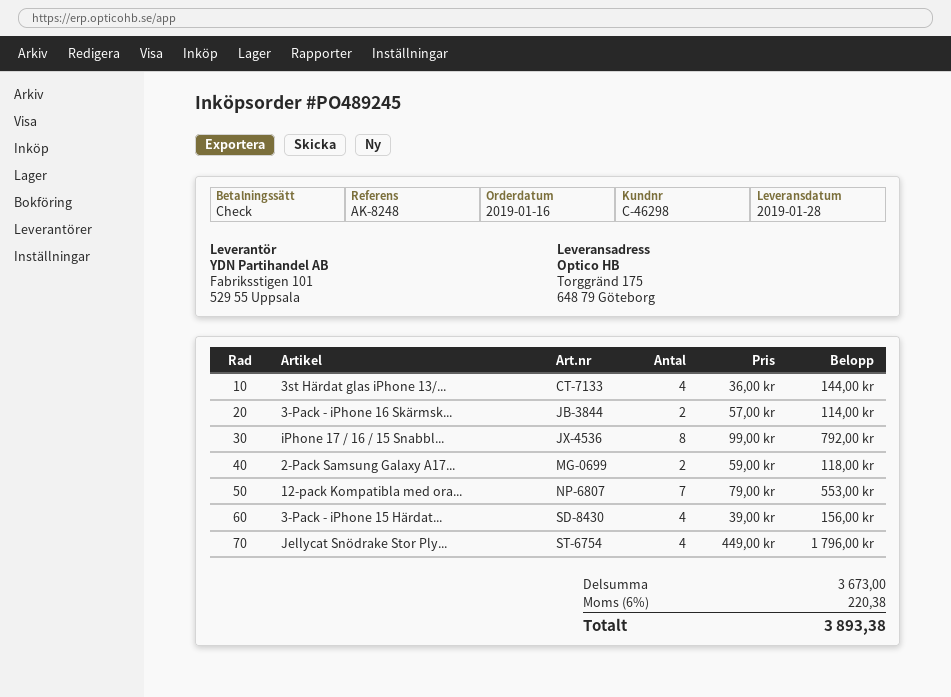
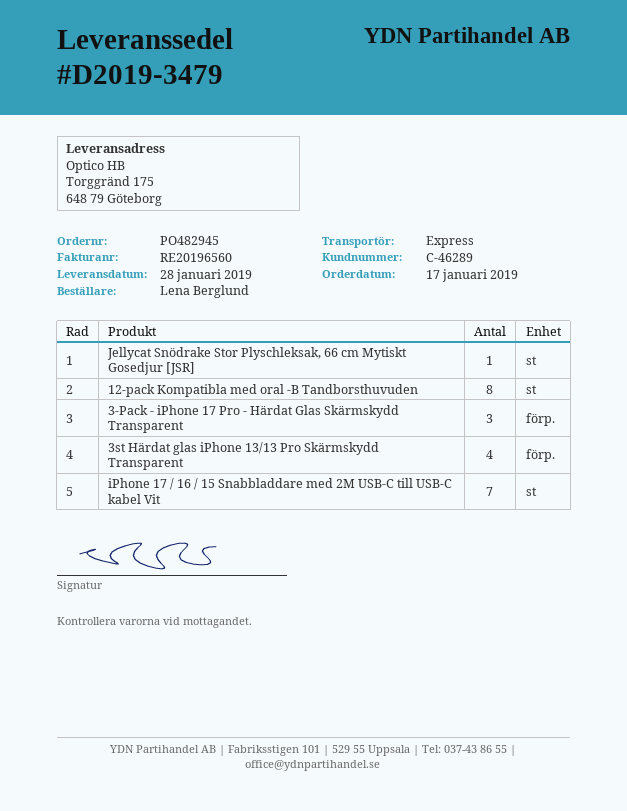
order number: PO489245 -> PO482945
order date: 2019-01-16 -> 2019-01-17
customer number: C-46298 -> C-46289
3-Pack - iPhone 16 Skärmsk...: 2 -> none
iPhone 17 / 16 / 15 Snabbl...: 8 -> 7
2-Pack Samsung Galaxy A17...: 2 -> none
12-pack Kompatibla med ora...: 7 -> 8
3-Pack - iPhone 15 Härdat...: 4 -> none
Jellycat Snödrake Stor Ply...: 4 -> 1
3-Pack - iPhone 17 Pro - Härdat Glas Skärmskydd Transparent: none -> 3

